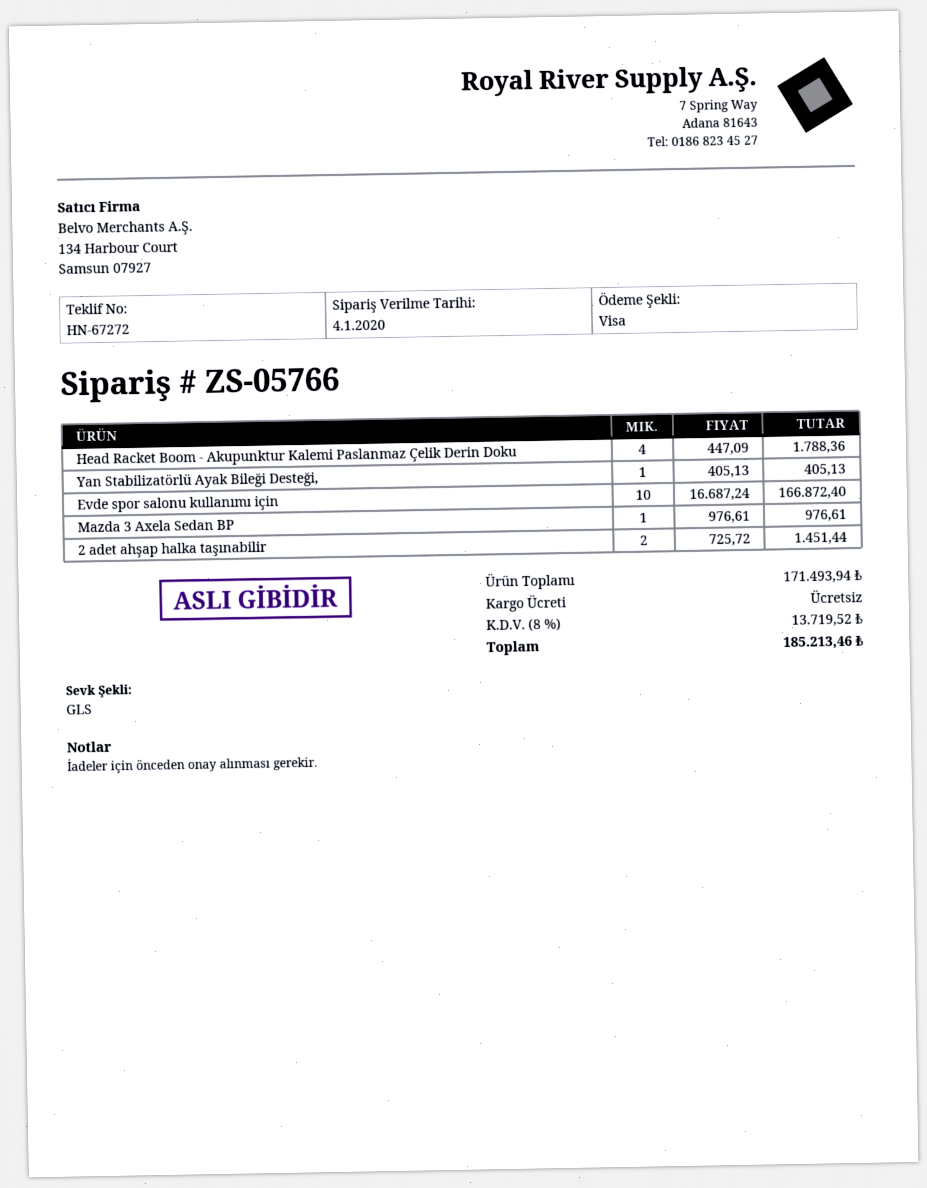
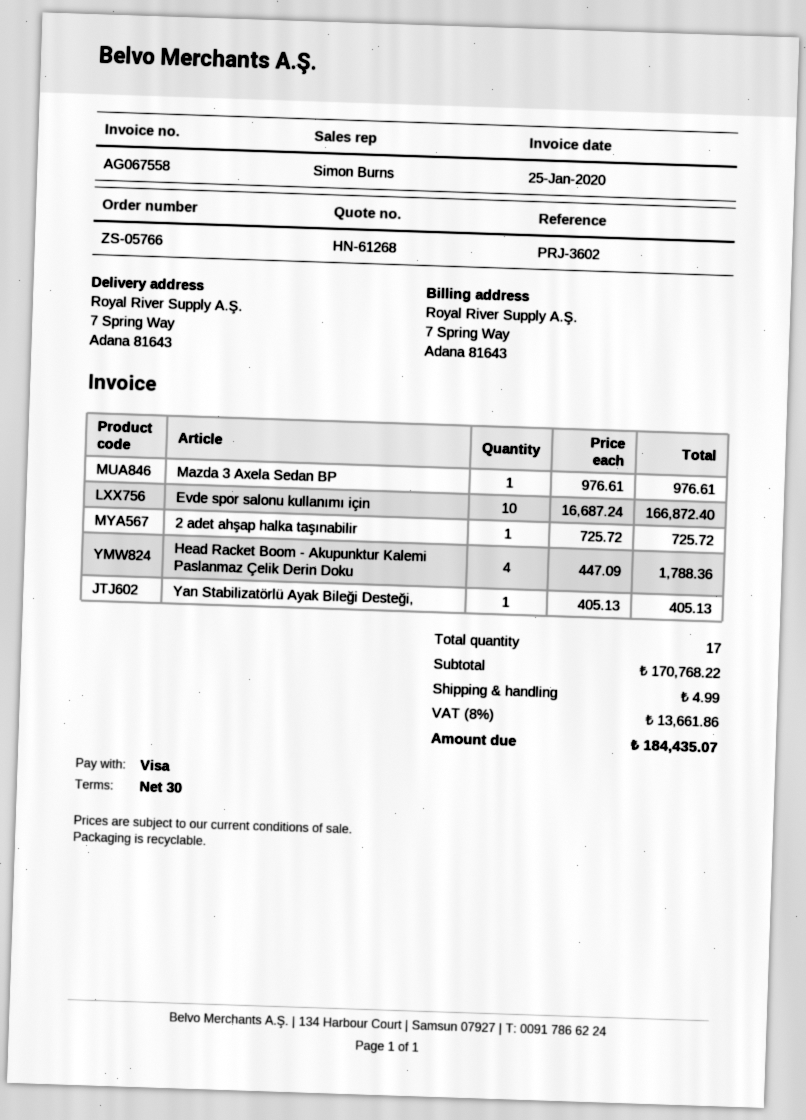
quote number: HN-67272 -> HN-61268
2 adet ahşap halka taşınabilir: 2 x 725.72 = 1451.44 -> 1 x 725.72 = 725.72
subtotal: 171493.94 -> 170768.22
shipping: 0.00 -> 4.99
tax: 8% = 13719.52 -> 8% = 13661.86
total: 185213.46 -> 184435.07

